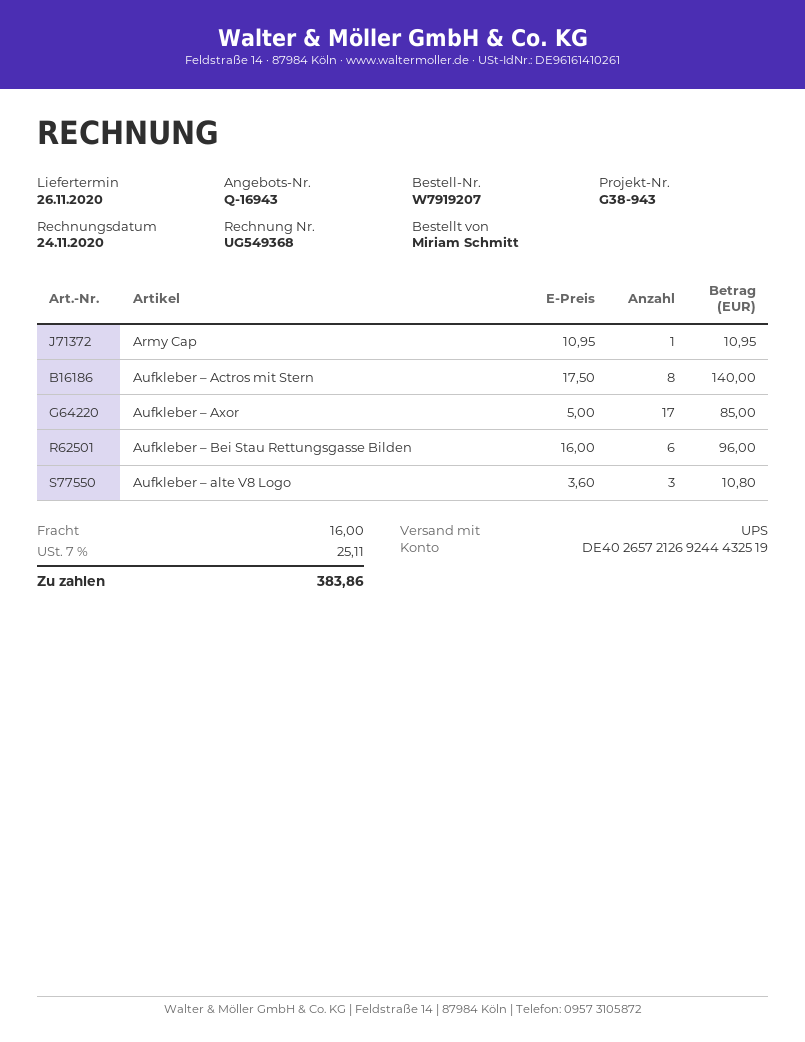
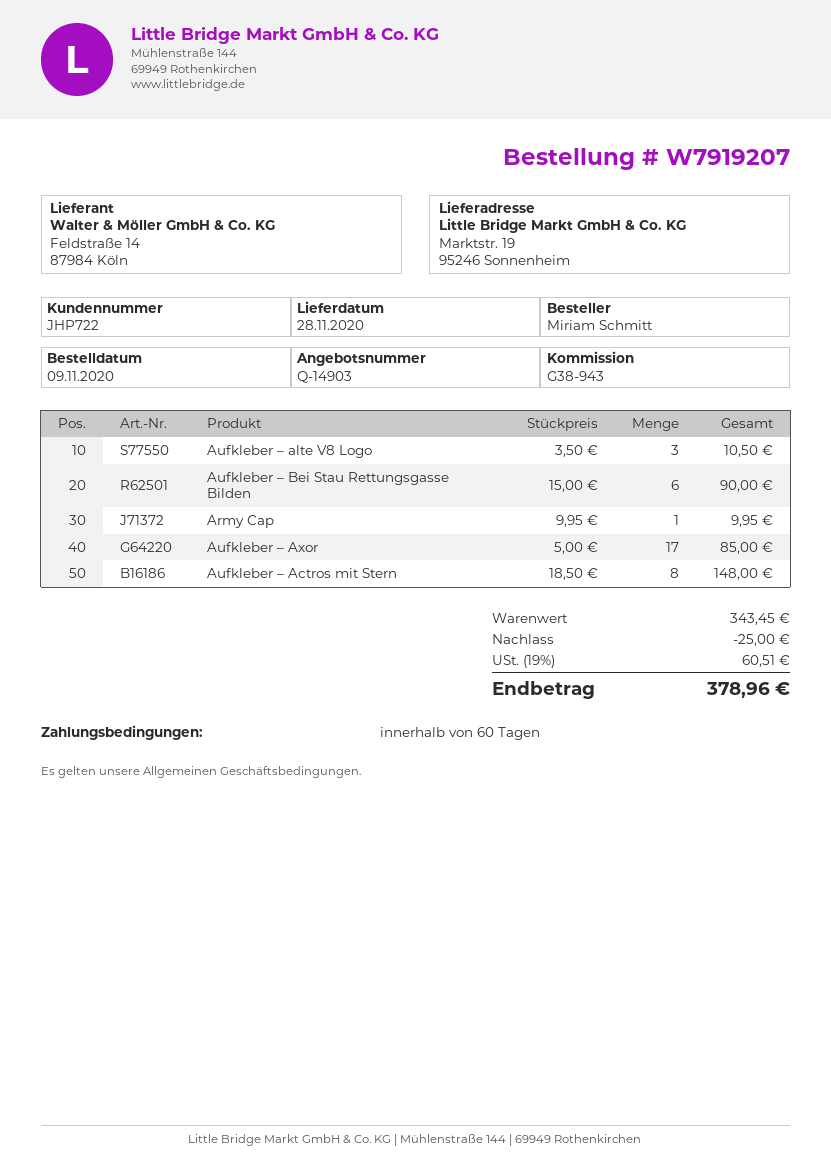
quote number: Q-16943 -> Q-14903
delivery date: 2020-11-26 -> 2020-11-28
Army Cap: 1 x 10.95 = 10.95 -> 1 x 9.95 = 9.95
Aufkleber – Actros mit Stern: 8 x 17.50 = 140.00 -> 8 x 18.50 = 148.00
Aufkleber – Bei Stau Rettungsgasse Bilden: 6 x 16.00 = 96.00 -> 6 x 15.00 = 90.00
Aufkleber – alte V8 Logo: 3 x 3.60 = 10.80 -> 3 x 3.50 = 10.50
discount: none -> 25.00
shipping: 16.00 -> none
tax: 7% = 25.11 -> 19% = 60.51
total: 383.86 -> 378.96

